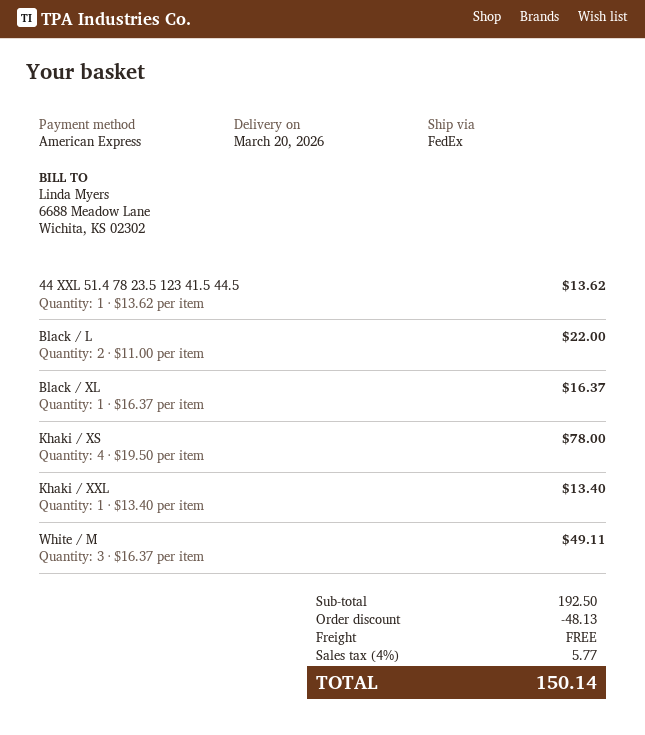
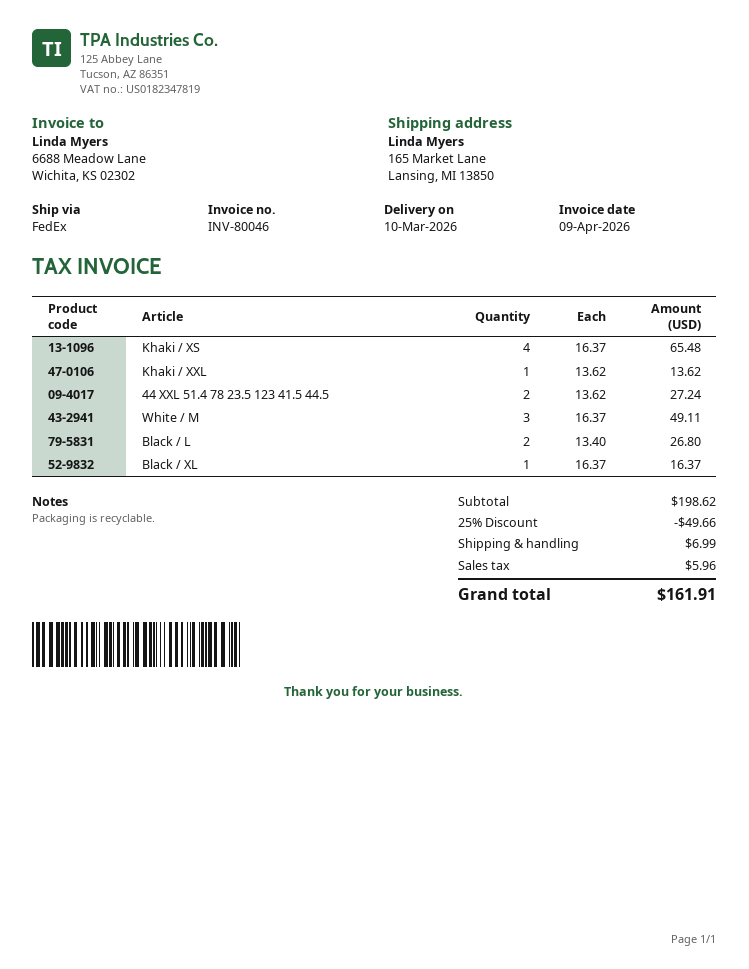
delivery date: 2026-03-20 -> 2026-03-10
44 XXL 51.4 78 23.5 123 41.5 44.5: 1 x 13.62 = 13.62 -> 2 x 13.62 = 27.24
Black / L: 2 x 11.00 = 22.00 -> 2 x 13.40 = 26.80
Khaki / XS: 4 x 19.50 = 78.00 -> 4 x 16.37 = 65.48
Khaki / XXL: 1 x 13.40 = 13.40 -> 1 x 13.62 = 13.62
subtotal: 192.50 -> 198.62
discount: 48.13 -> 49.66
shipping: 0.00 -> 6.99
tax: 5.77 -> 5.96
total: 150.14 -> 161.91

